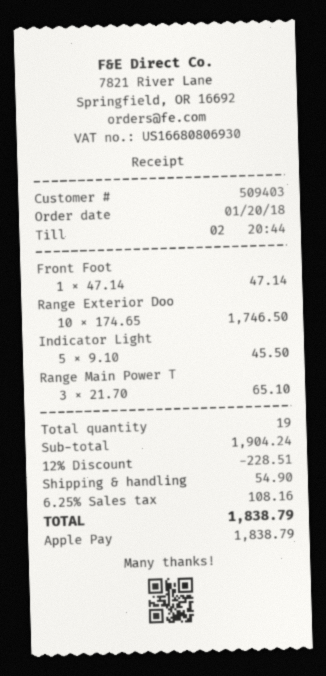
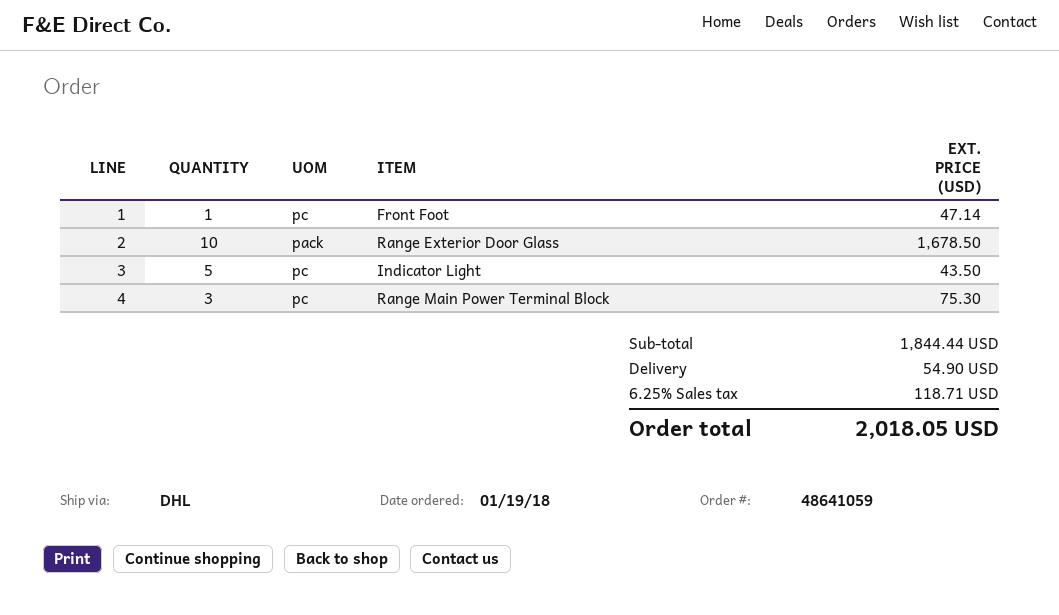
order date: 2018-01-20 -> 2018-01-19
Range Exterior Doo: 10 for 1746.50 -> 10 for 1678.50
Indicator Light: 5 for 45.50 -> 5 for 43.50
Range Main Power T: 3 for 65.10 -> 3 for 75.30
subtotal: 1904.24 -> 1844.44
discount: 12% = 228.51 -> none
tax: 6.25% = 108.16 -> 6.25% = 118.71
total: 1838.79 -> 2018.05

